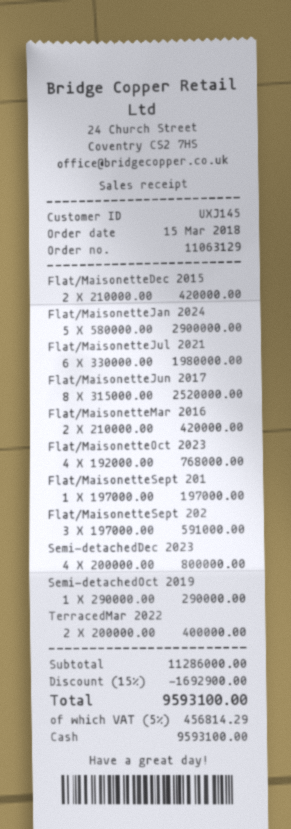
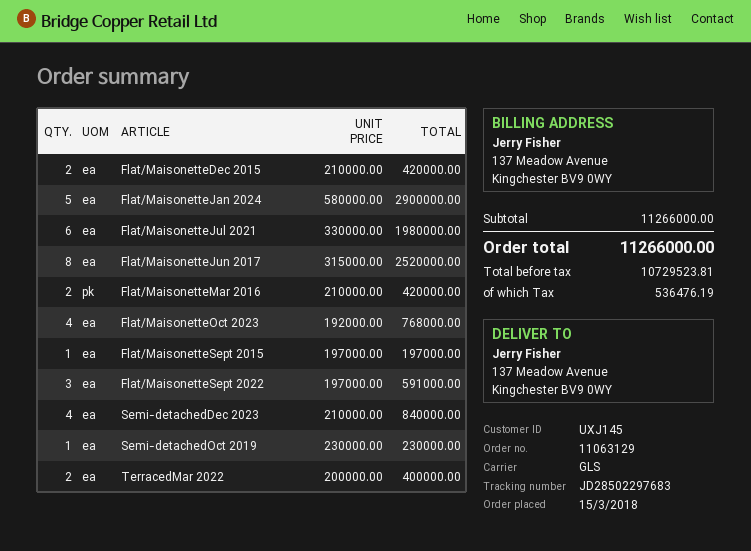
Semi-detachedDec 2023: 4 x 200000.00 = 800000.00 -> 4 x 210000.00 = 840000.00
Semi-detachedOct 2019: 1 x 290000.00 = 290000.00 -> 1 x 230000.00 = 230000.00
subtotal: 11286000.00 -> 11266000.00
discount: 15% = 1692900.00 -> none
tax: 456814.29 -> 536476.19
total: 9593100.00 -> 11266000.00

